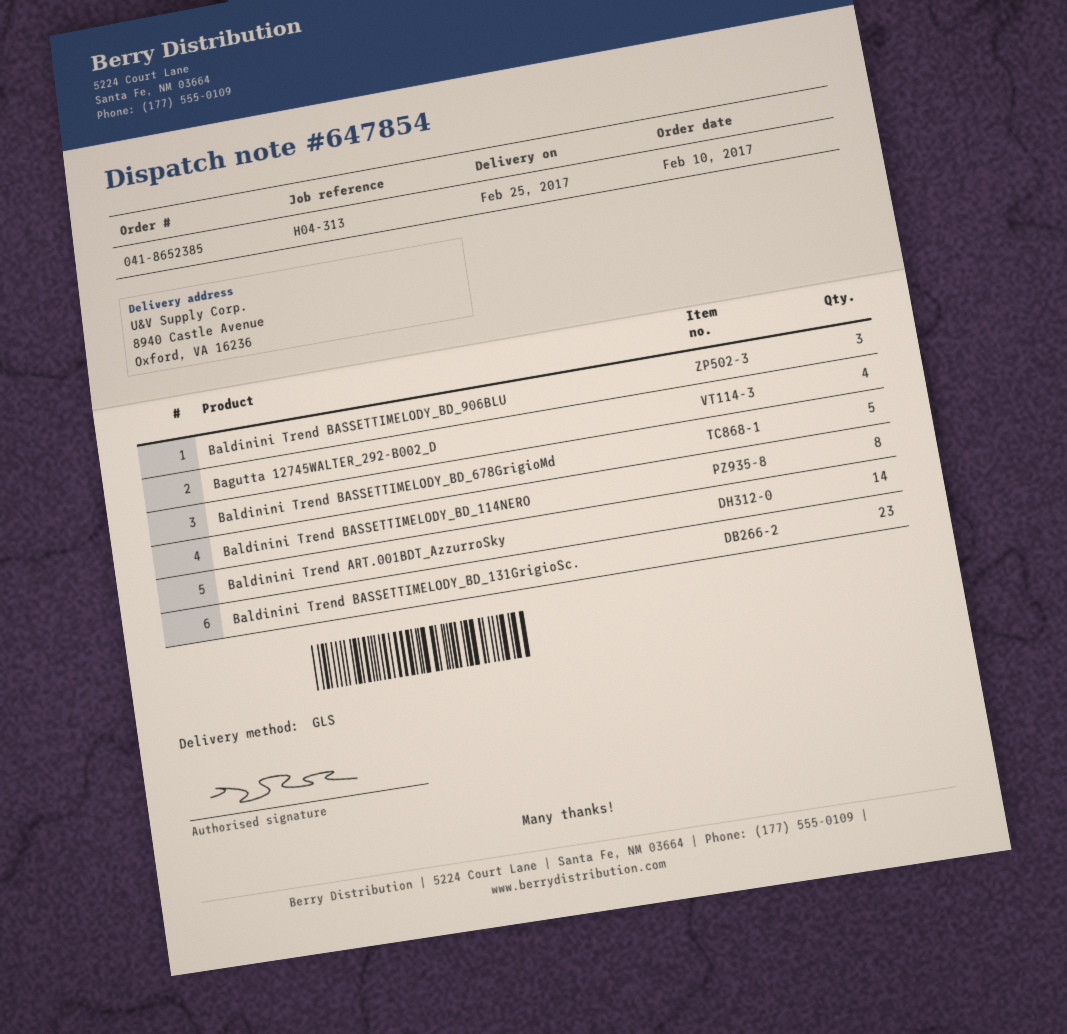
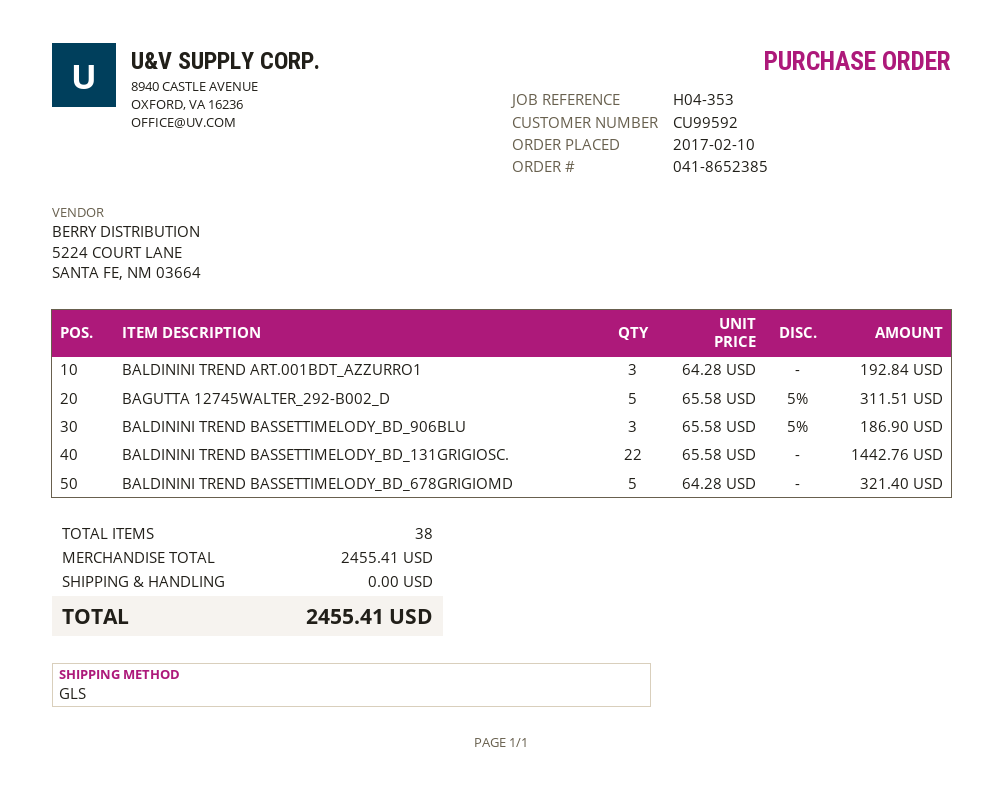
reference: H04-313 -> H04-353
Bagutta 12745WALTER_292-B002_D: 4 -> 5
Baldinini Trend BASSETTIMELODY_BD_114NERO: 8 -> none
Baldinini Trend ART.001BDT_AzzurroSky: 14 -> none
Baldinini Trend BASSETTIMELODY_BD_131GrigioSc.: 23 -> 22
BALDININI TREND ART.001BDT_AZZURRO1: none -> 3

